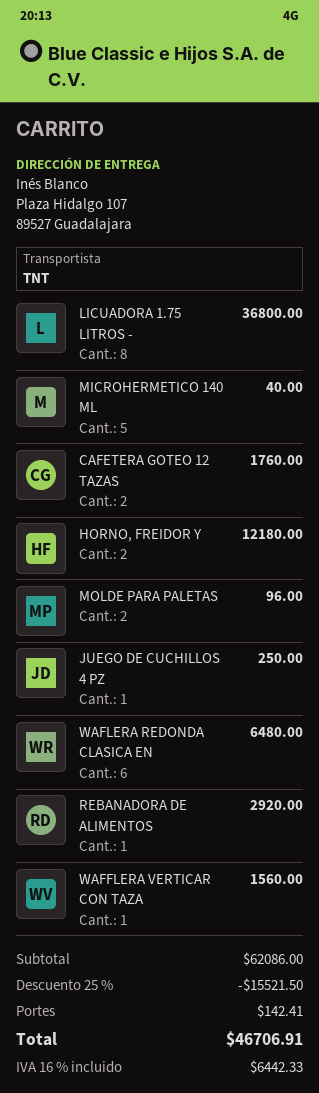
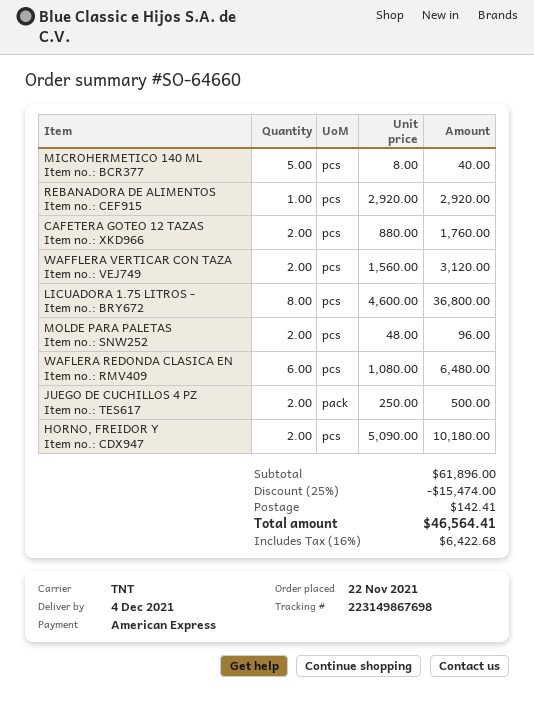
HORNO, FREIDOR Y: 2 for 12180.00 -> 2 for 10180.00
JUEGO DE CUCHILLOS 4 PZ: 1 for 250.00 -> 2 for 500.00
WAFFLERA VERTICAR CON TAZA: 1 for 1560.00 -> 2 for 3120.00
subtotal: 62086.00 -> 61896.00
discount: 25% = 15521.50 -> 25% = 15474.00
tax: 16% = 6442.33 -> 16% = 6422.68
total: 46706.91 -> 46564.41

